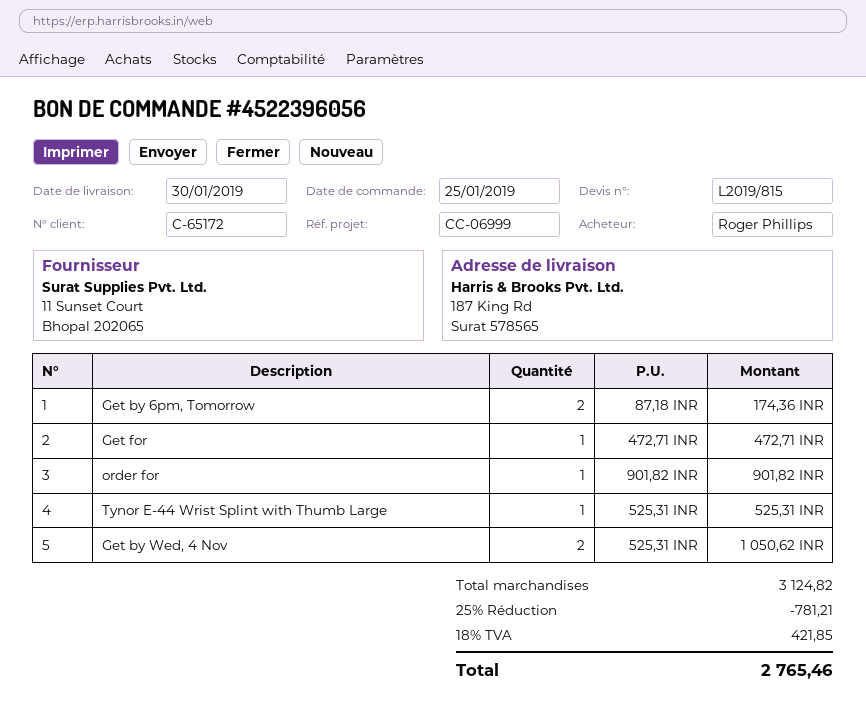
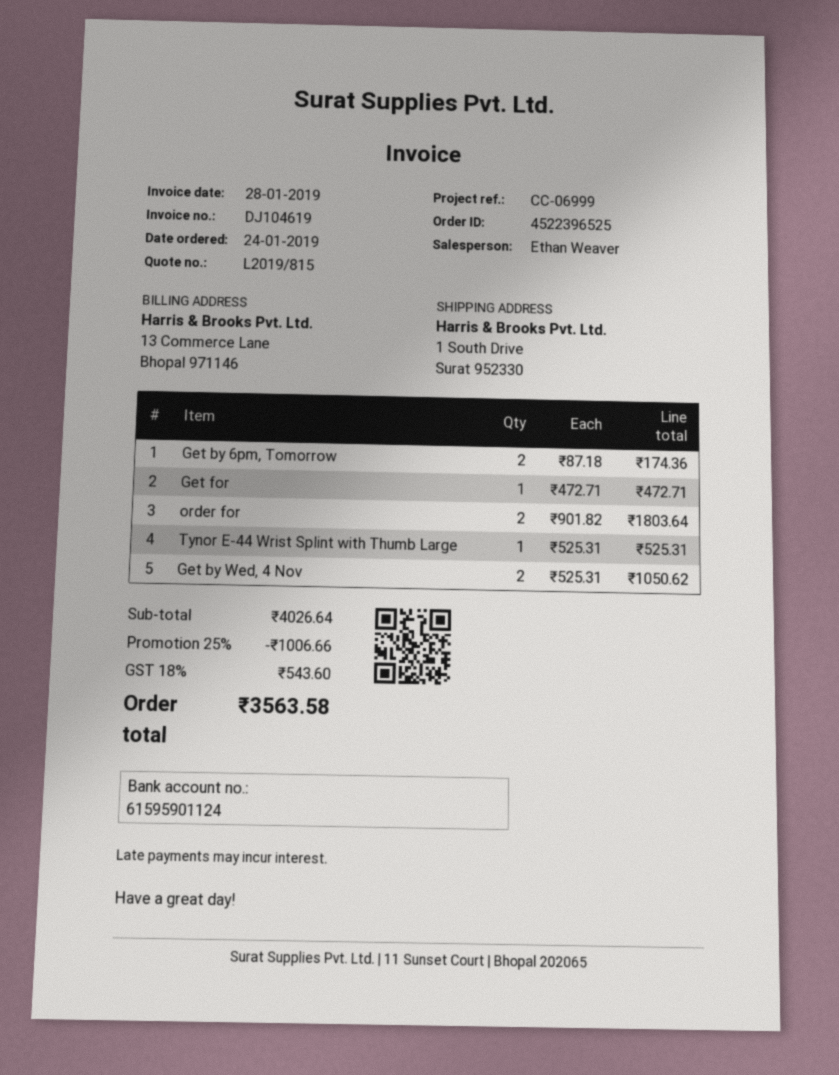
order number: 4522396056 -> 4522396525
order date: 2019-01-25 -> 2019-01-24
ship to: 187 King Rd, Surat 578565 -> 1 South Drive, Surat 952330
order for: 1 x 901.82 = 901.82 -> 2 x 901.82 = 1803.64
subtotal: 3124.82 -> 4026.64
discount: 25% = 781.21 -> 25% = 1006.66
tax: 18% = 421.85 -> 18% = 543.60
total: 2765.46 -> 3563.58

